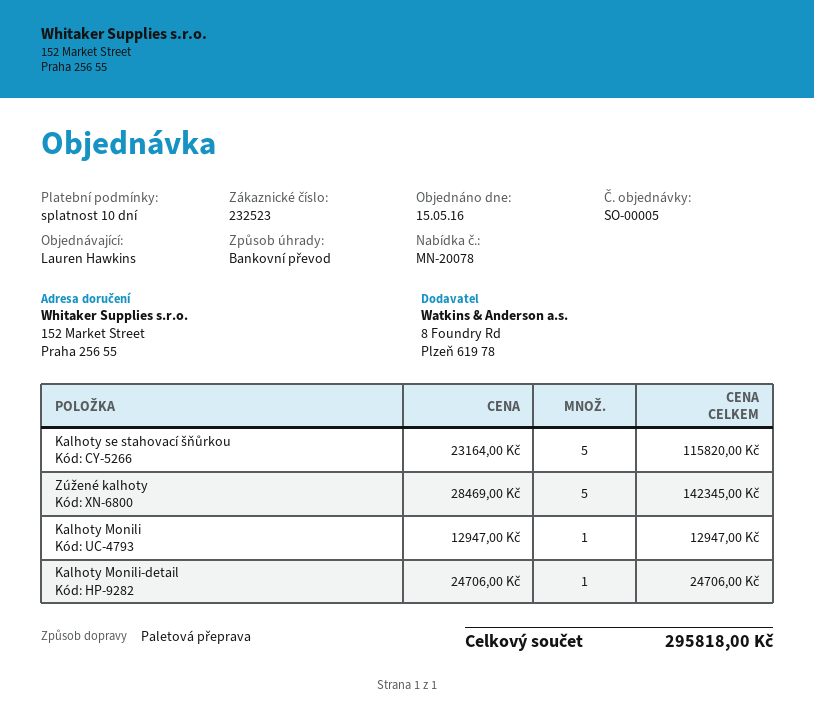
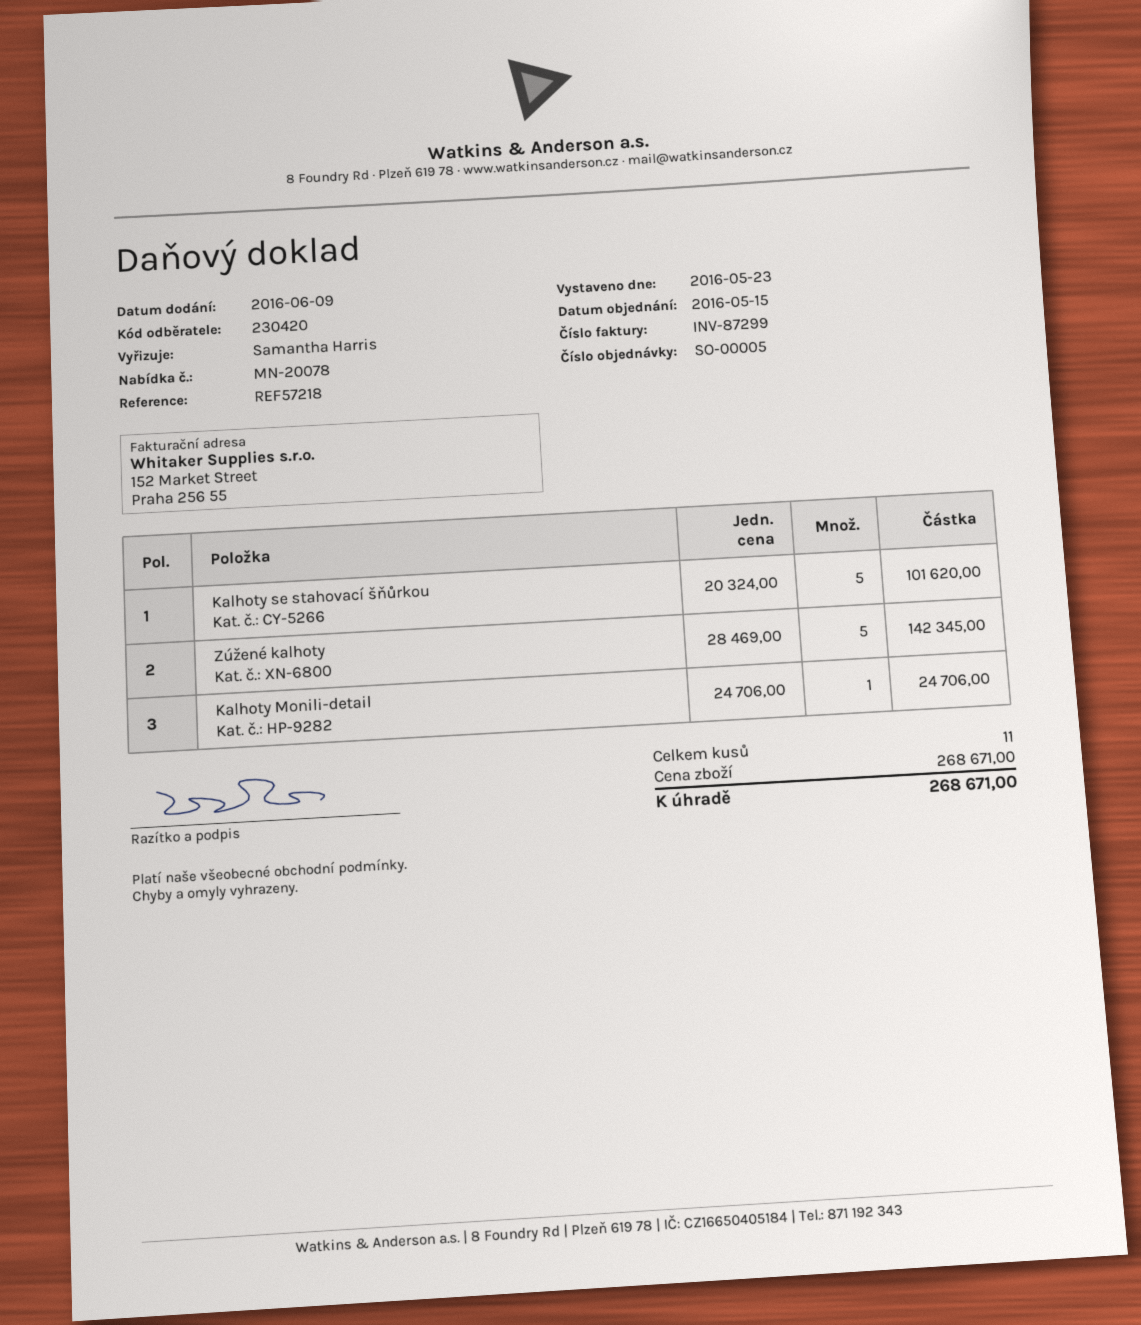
customer number: 232523 -> 230420
Kalhoty se stahovací šňůrkou: 5 x 23164.00 = 115820.00 -> 5 x 20324.00 = 101620.00
Kalhoty Monili: 1 x 12947.00 = 12947.00 -> none
total: 295818.00 -> 268671.00

